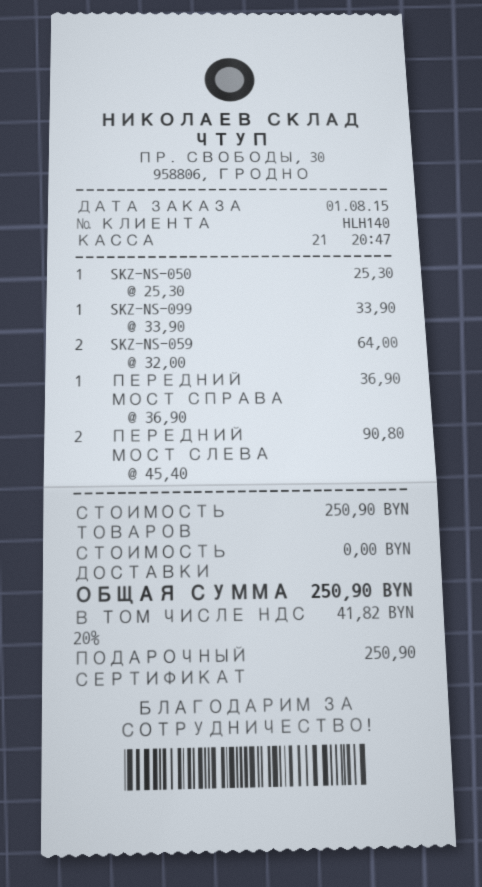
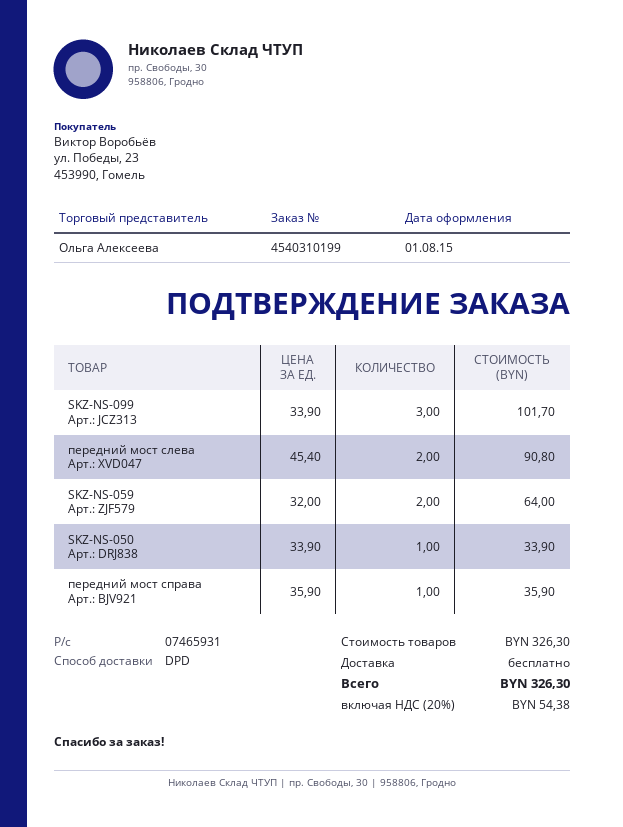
SKZ-NS-050: 1 x 25.30 = 25.30 -> 1 x 33.90 = 33.90
SKZ-NS-099: 1 x 33.90 = 33.90 -> 3 x 33.90 = 101.70
ПЕРЕДНИЙ МОСТ СПРАВА: 1 x 36.90 = 36.90 -> 1 x 35.90 = 35.90
subtotal: 250.90 -> 326.30
tax: 20% = 41.82 -> 20% = 54.38
total: 250.90 -> 326.30

